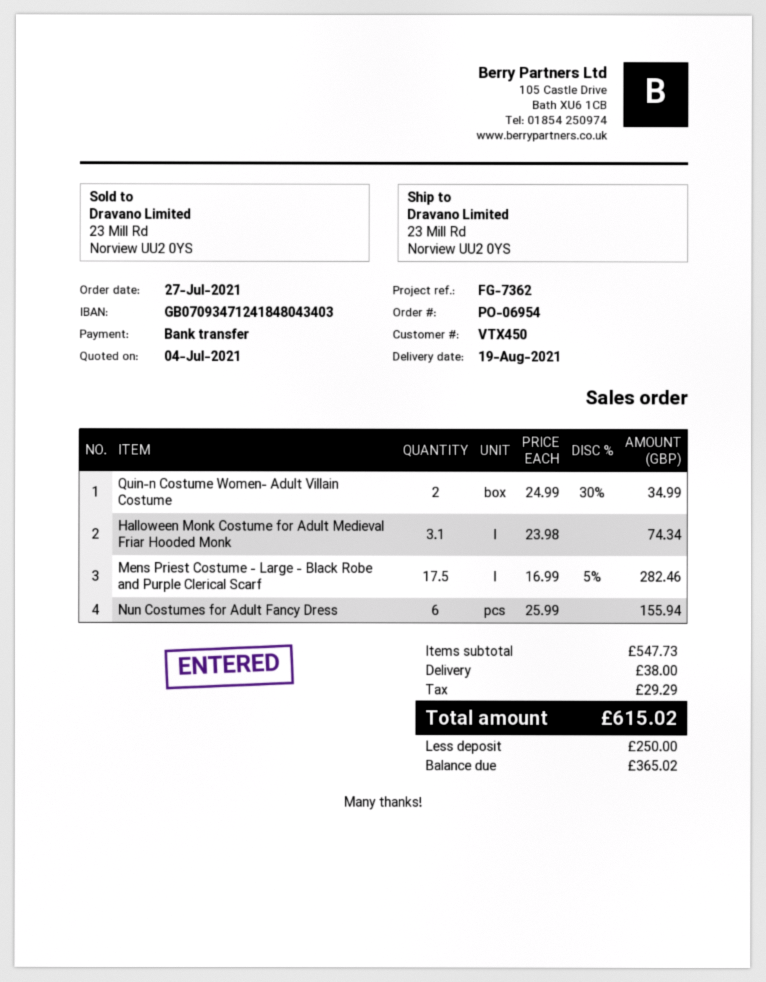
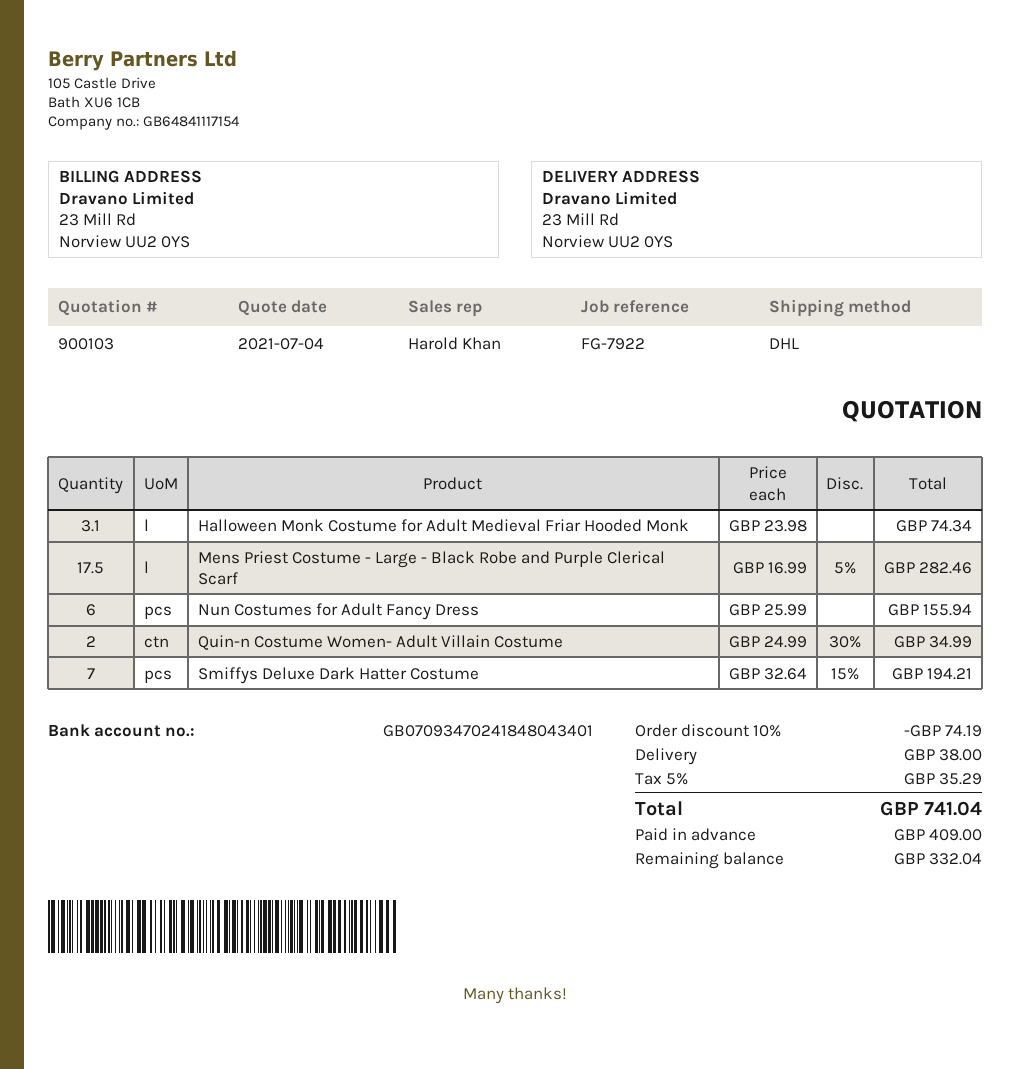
reference: FG-7362 -> FG-7922
bank account: GB07093471241848043403 -> GB07093470241848043401
Smiffys Deluxe Dark Hatter Costume: none -> 7 x 32.64 - 15% = 194.21
discount: none -> 10% = 74.19
tax: 29.29 -> 35.29
total: 615.02 -> 741.04
deposit: 250.00 -> 409.00
balance: 365.02 -> 332.04

